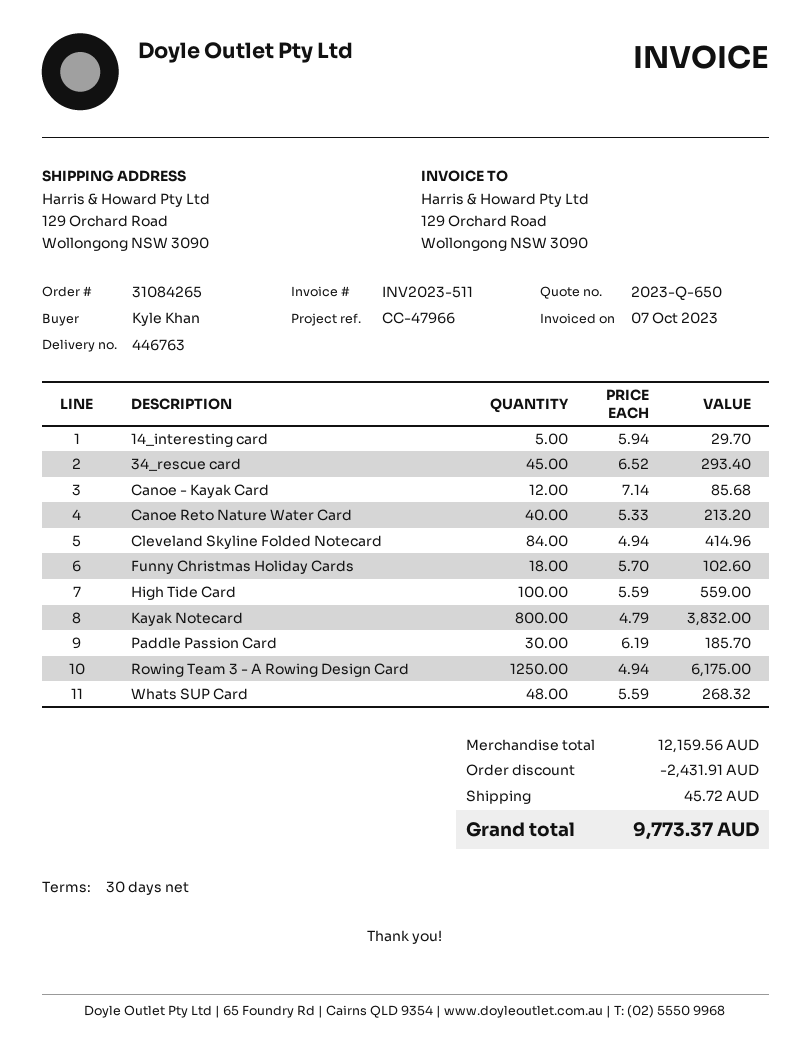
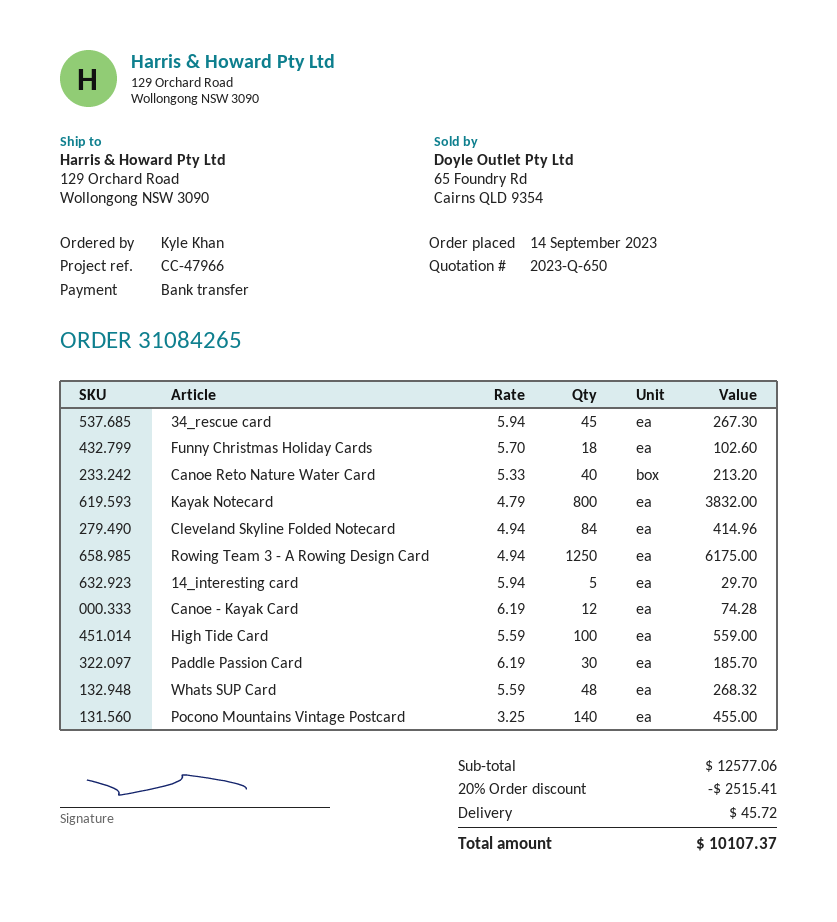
34_rescue card: 45 x 6.52 = 293.40 -> 45 x 5.94 = 267.30
Canoe - Kayak Card: 12 x 7.14 = 85.68 -> 12 x 6.19 = 74.28
Pocono Mountains Vintage Postcard: none -> 140 x 3.25 = 455.00
subtotal: 12159.56 -> 12577.06
discount: 2431.91 -> 2515.41
total: 9773.37 -> 10107.37

